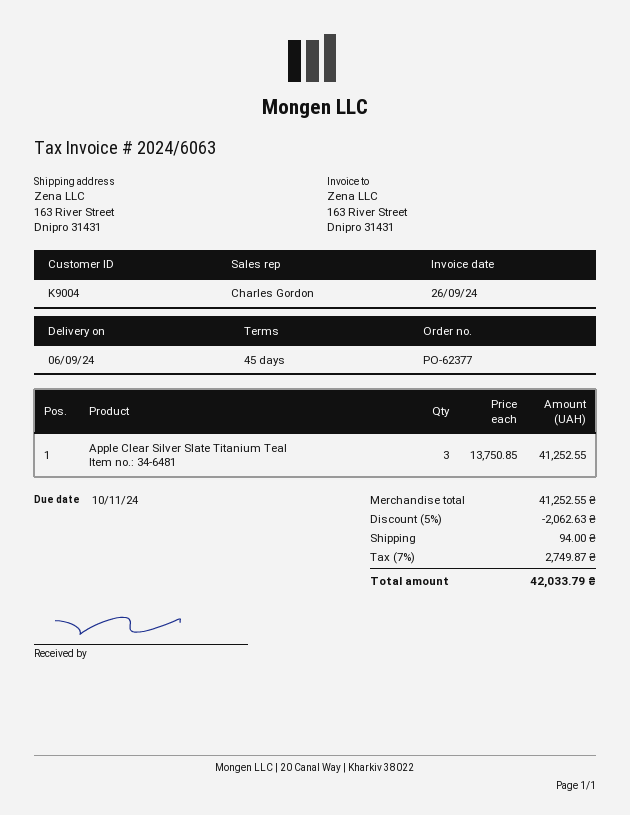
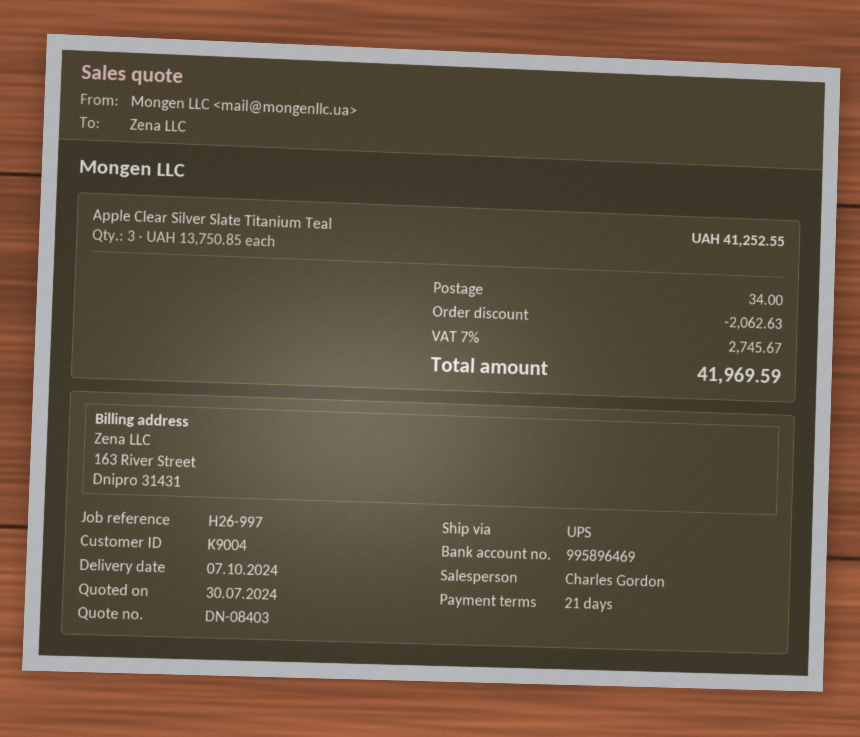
delivery date: 2024-09-06 -> 2024-10-07
payment terms: 45 days -> 21 days
shipping: 94.00 -> 34.00
tax: 7% = 2749.87 -> 7% = 2745.67
total: 42033.79 -> 41969.59

